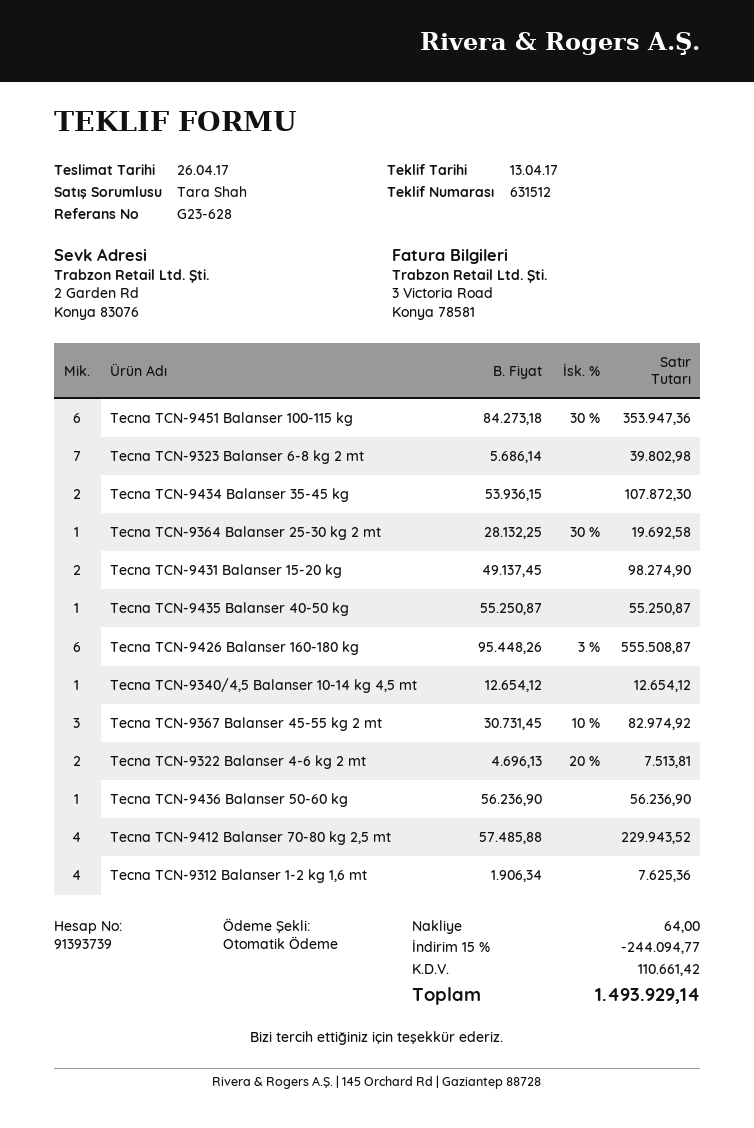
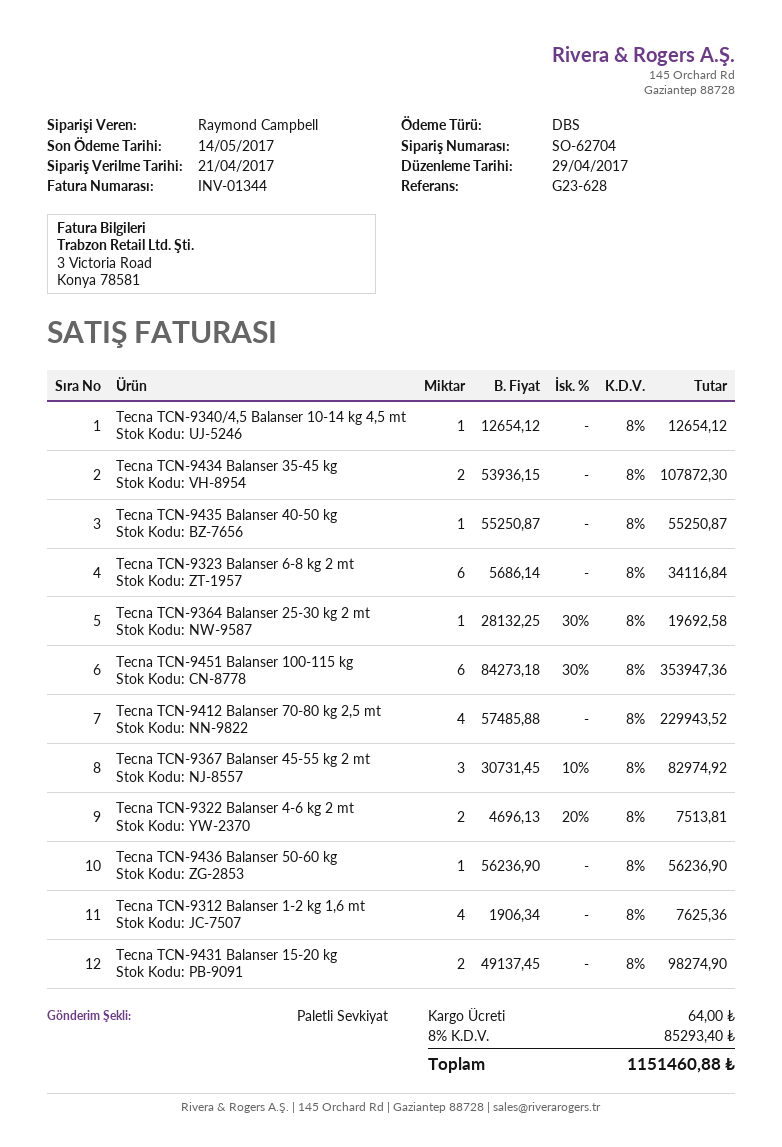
Tecna TCN-9323 Balanser 6-8 kg 2 mt: 7 x 5686.14 = 39802.98 -> 6 x 5686.14 = 34116.84
Tecna TCN-9426 Balanser 160-180 kg: 6 x 95448.26 - 3% = 555508.87 -> none
discount: 15% = 244094.77 -> none
tax: 110661.42 -> 85293.40
total: 1493929.14 -> 1151460.88

